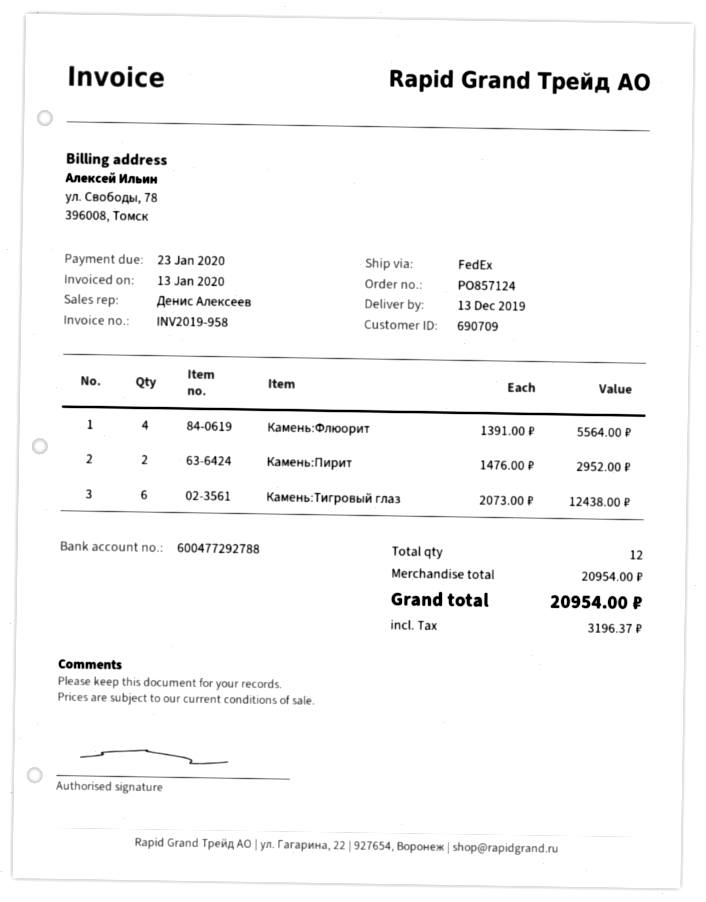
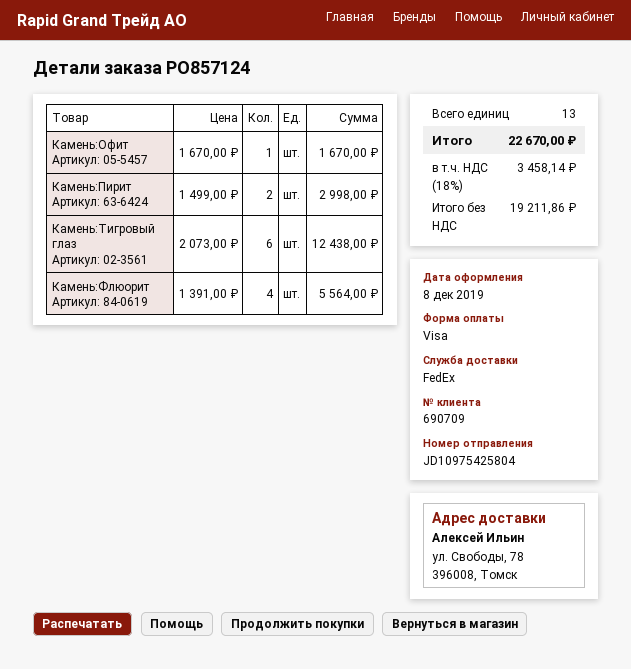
Камень:Пирит: 2 x 1476.00 = 2952.00 -> 2 x 1499.00 = 2998.00
Камень:Офит: none -> 1 x 1670.00 = 1670.00
total quantity: 12 -> 13
tax: 3196.37 -> 3458.14
total: 20954.00 -> 22670.00

